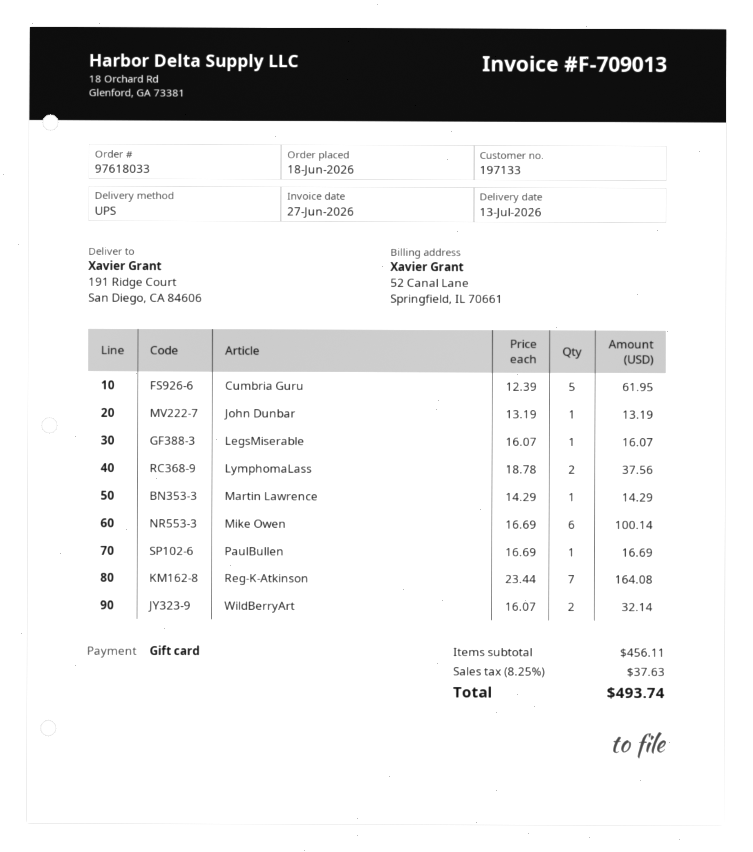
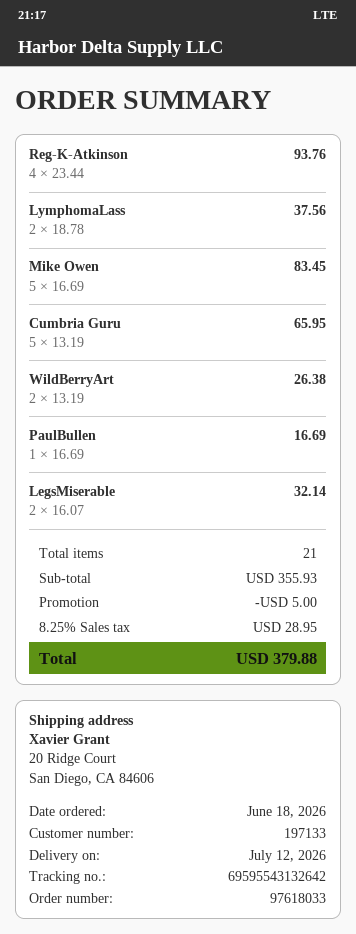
delivery date: 2026-07-13 -> 2026-07-12
ship to: 191 Ridge Court, San Diego, CA 84606 -> 20 Ridge Court, San Diego, CA 84606
Cumbria Guru: 5 x 12.39 = 61.95 -> 5 x 13.19 = 65.95
John Dunbar: 1 x 13.19 = 13.19 -> none
LegsMiserable: 1 x 16.07 = 16.07 -> 2 x 16.07 = 32.14
Martin Lawrence: 1 x 14.29 = 14.29 -> none
Mike Owen: 6 x 16.69 = 100.14 -> 5 x 16.69 = 83.45
Reg-K-Atkinson: 7 x 23.44 = 164.08 -> 4 x 23.44 = 93.76
WildBerryArt: 2 x 16.07 = 32.14 -> 2 x 13.19 = 26.38
subtotal: 456.11 -> 355.93
discount: none -> 5.00
tax: 8.25% = 37.63 -> 8.25% = 28.95
total: 493.74 -> 379.88

